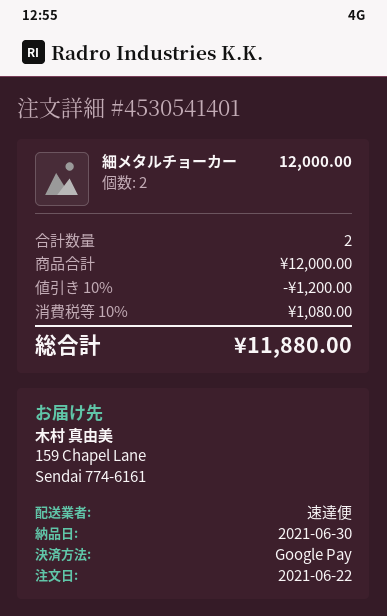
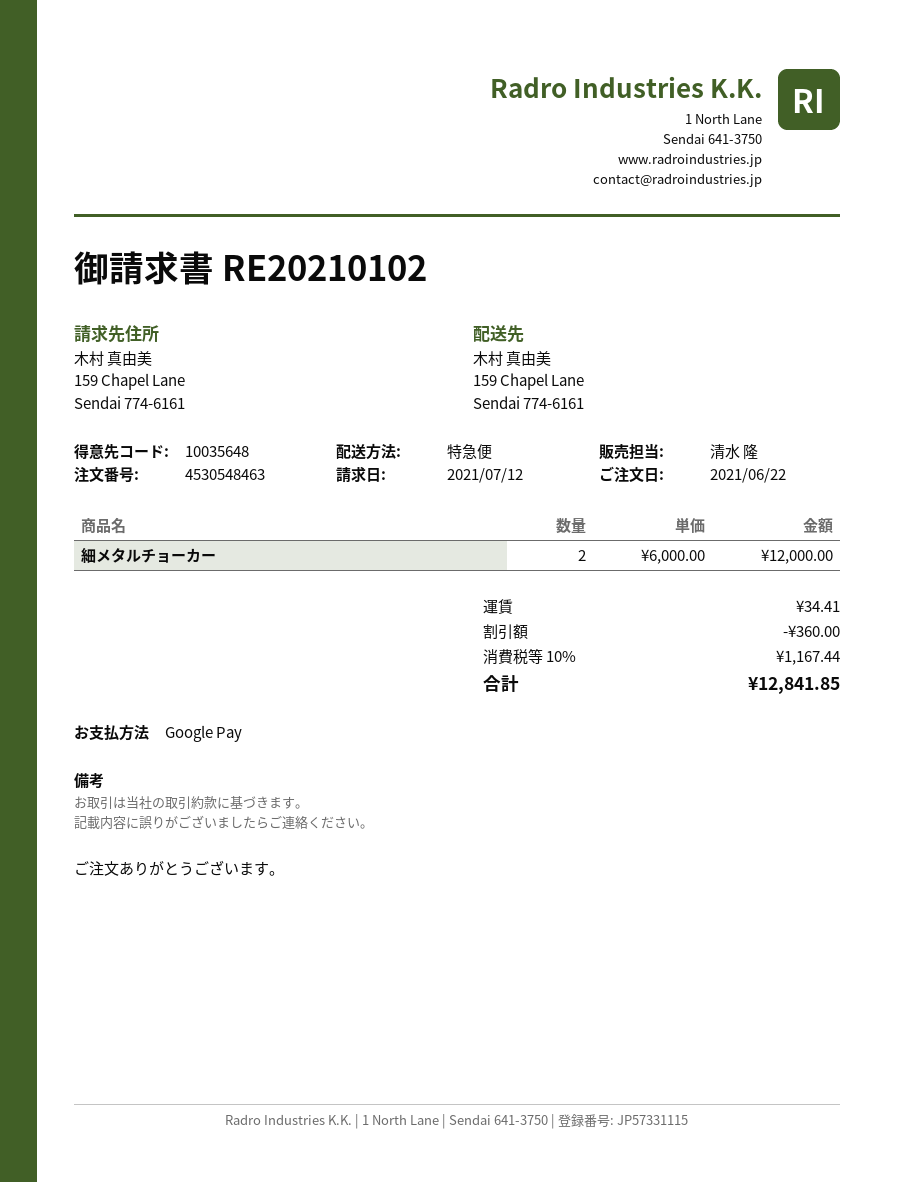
order number: 4530541401 -> 4530548463
discount: 1200.00 -> 360.00
shipping: none -> 34.41
tax: 10% = 1080.00 -> 10% = 1167.44
total: 11880.00 -> 12841.85

